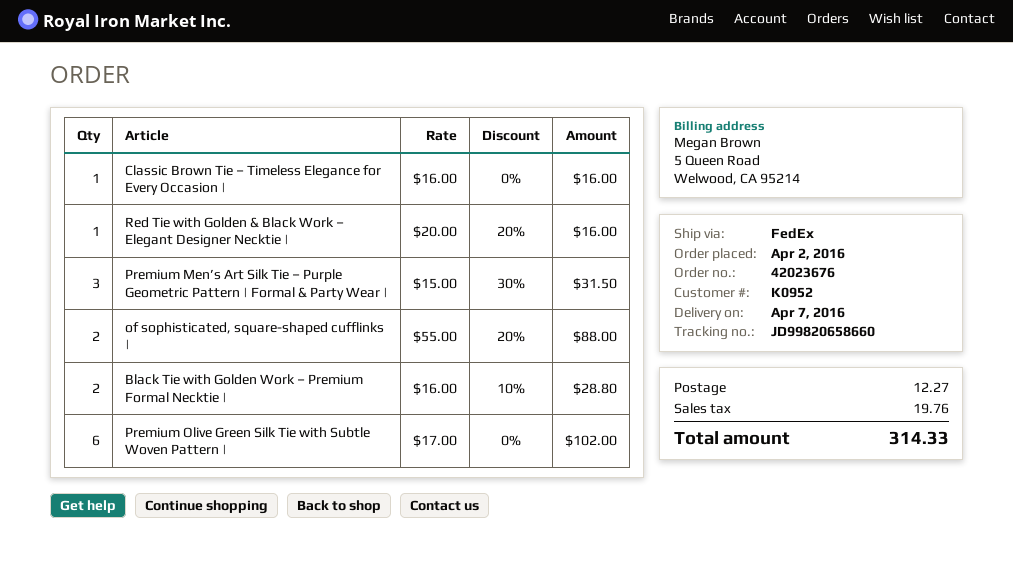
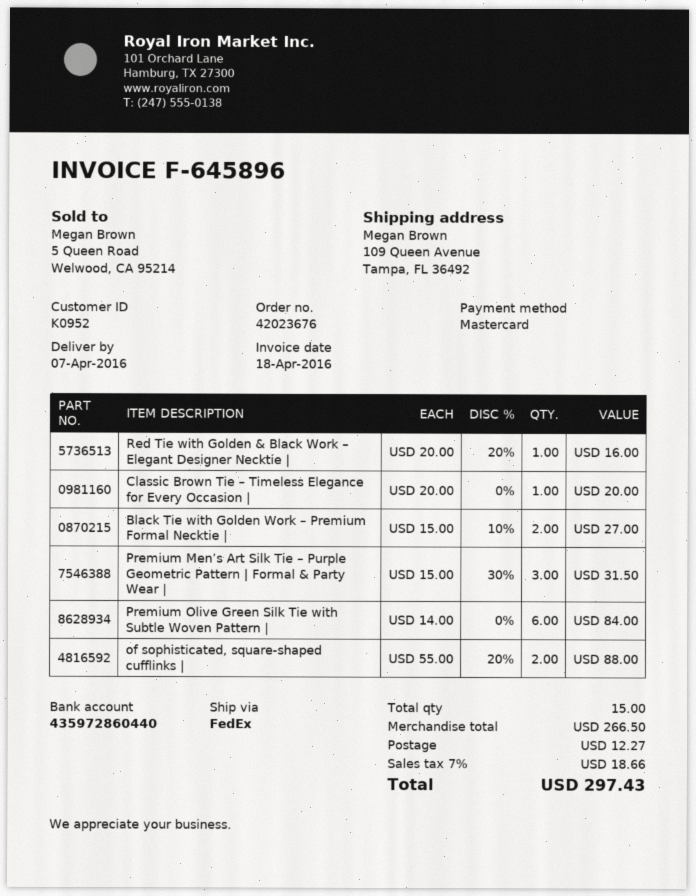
Classic Brown Tie – Timeless Elegance for Every Occasion |: 1 x 16.00 = 16.00 -> 1 x 20.00 = 20.00
Black Tie with Golden Work – Premium Formal Necktie |: 2 x 16.00 - 10% = 28.80 -> 2 x 15.00 - 10% = 27.00
Premium Olive Green Silk Tie with Subtle Woven Pattern |: 6 x 17.00 = 102.00 -> 6 x 14.00 = 84.00
tax: 19.76 -> 18.66
total: 314.33 -> 297.43

